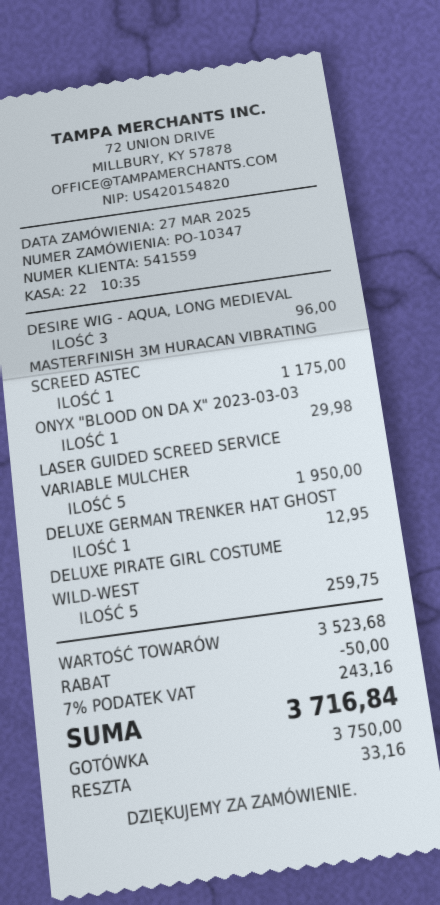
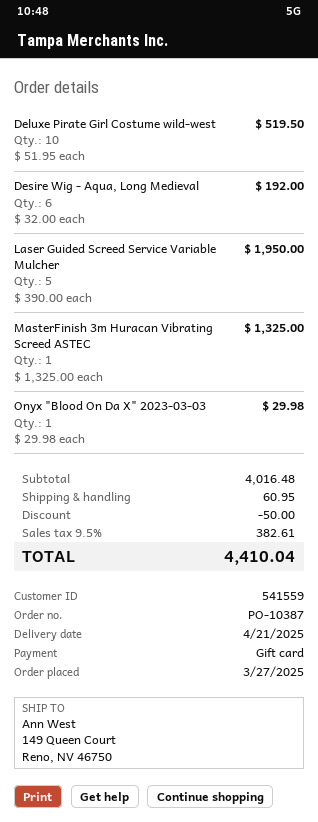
order number: PO-10347 -> PO-10387
payment method: cash -> gift card
DESIRE WIG - AQUA, LONG MEDIEVAL: 3 for 96.00 -> 6 for 192.00
MASTERFINISH 3M HURACAN VIBRATING SCREED ASTEC: 1 for 1175.00 -> 1 for 1325.00
DELUXE GERMAN TRENKER HAT GHOST: 1 for 12.95 -> none
DELUXE PIRATE GIRL COSTUME WILD-WEST: 5 for 259.75 -> 10 for 519.50
subtotal: 3523.68 -> 4016.48
shipping: none -> 60.95
tax: 7% = 243.16 -> 9.5% = 382.61
total: 3716.84 -> 4410.04

